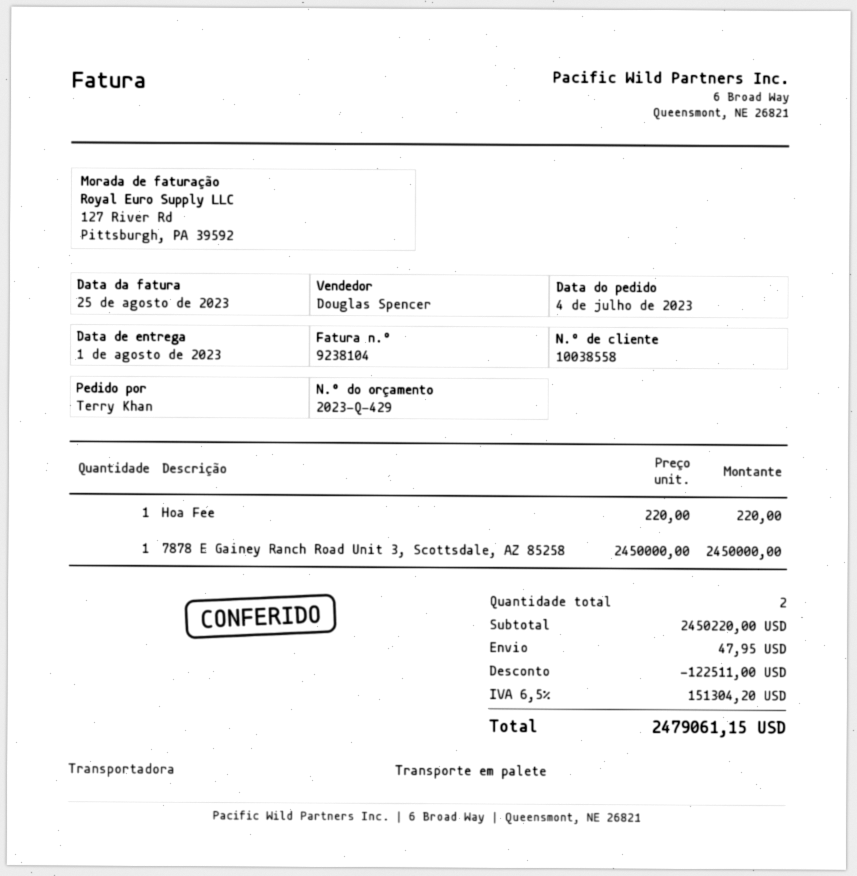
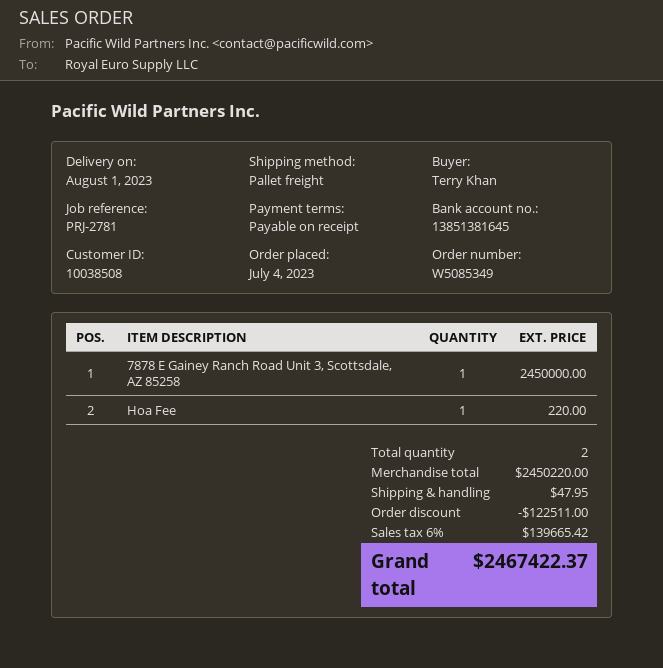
customer number: 10038558 -> 10038508
tax: 6.5% = 151304.20 -> 6% = 139665.42
total: 2479061.15 -> 2467422.37

